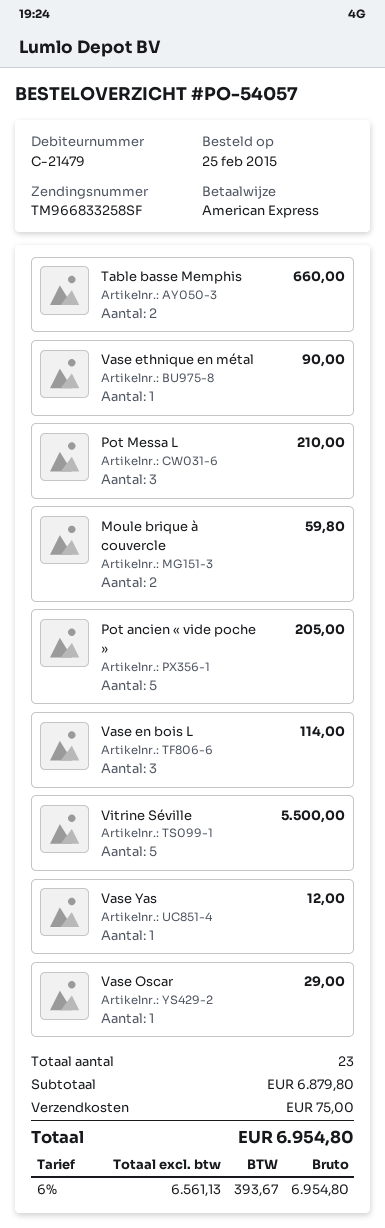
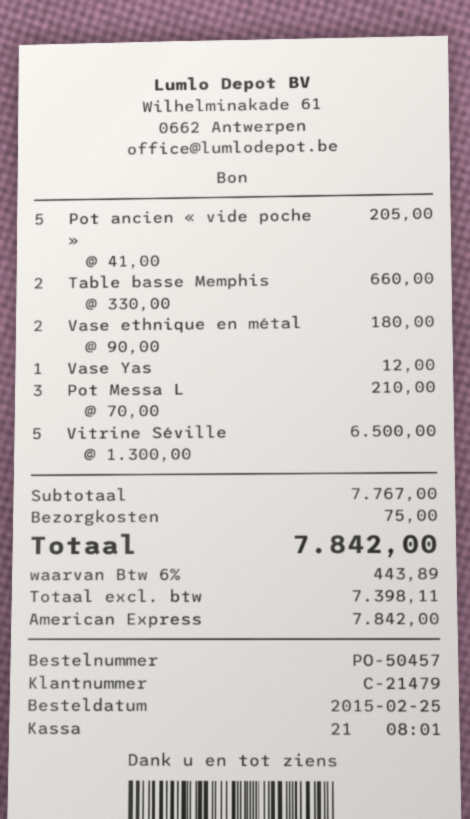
order number: PO-54057 -> PO-50457
Vase ethnique en métal: 1 for 90.00 -> 2 for 180.00
Moule brique à couvercle: 2 for 59.80 -> none
Vase en bois L: 3 for 114.00 -> none
Vitrine Séville: 5 for 5500.00 -> 5 for 6500.00
Vase Oscar: 1 for 29.00 -> none
subtotal: 6879.80 -> 7767.00
net: 6561.13 -> 7398.11
tax: 6% = 393.67 -> 6% = 443.89
total: 6954.80 -> 7842.00

